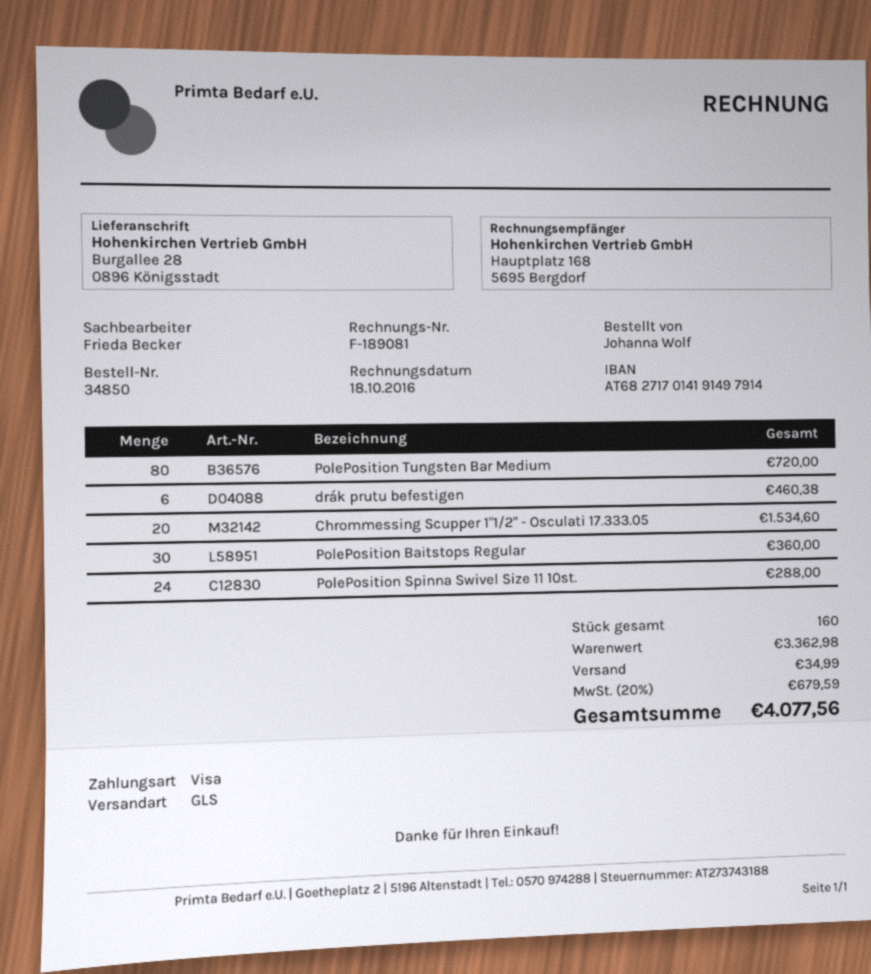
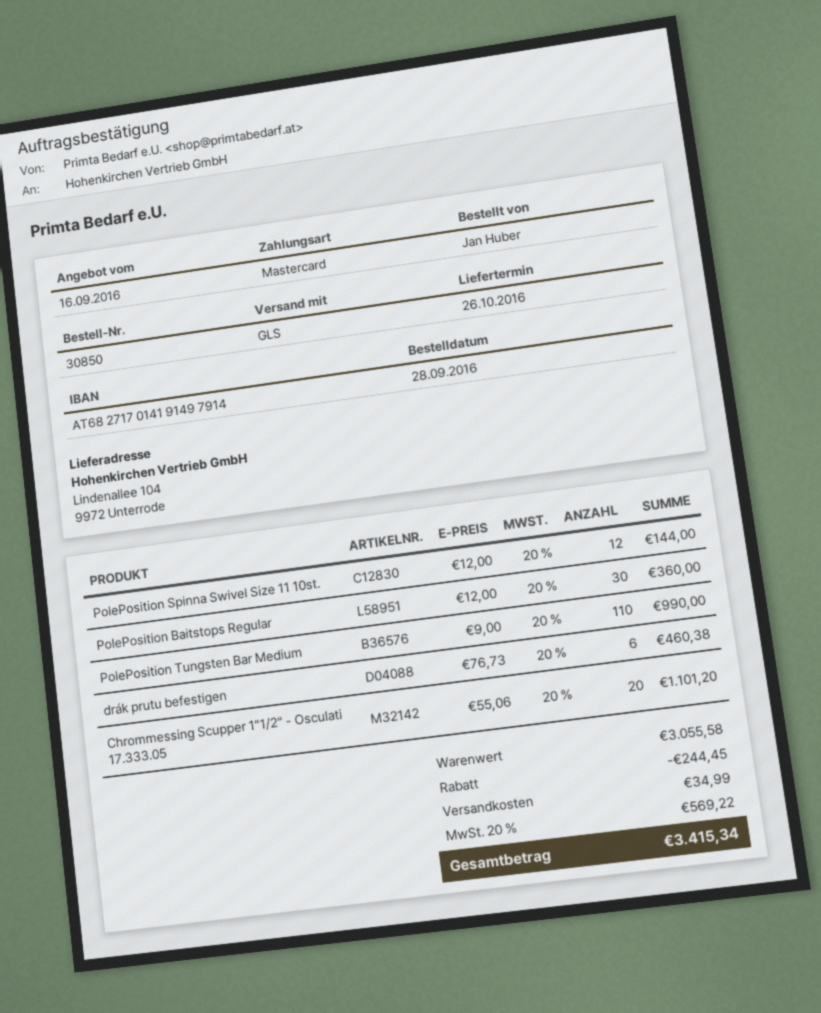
order number: 34850 -> 30850
ordered by: Johanna Wolf -> Jan Huber
payment method: Visa -> Mastercard
ship to: Burgallee 28, 0896 Königsstadt -> Lindenallee 104, 9972 Unterrode
PolePosition Tungsten Bar Medium: 80 for 720.00 -> 110 for 990.00
Chrommessing Scupper 1"1/2" - Osculati 17.333.05: 20 for 1534.60 -> 20 for 1101.20
PolePosition Spinna Swivel Size 11 10st.: 24 for 288.00 -> 12 for 144.00
subtotal: 3362.98 -> 3055.58
discount: none -> 244.45
tax: 20% = 679.59 -> 20% = 569.22
total: 4077.56 -> 3415.34

